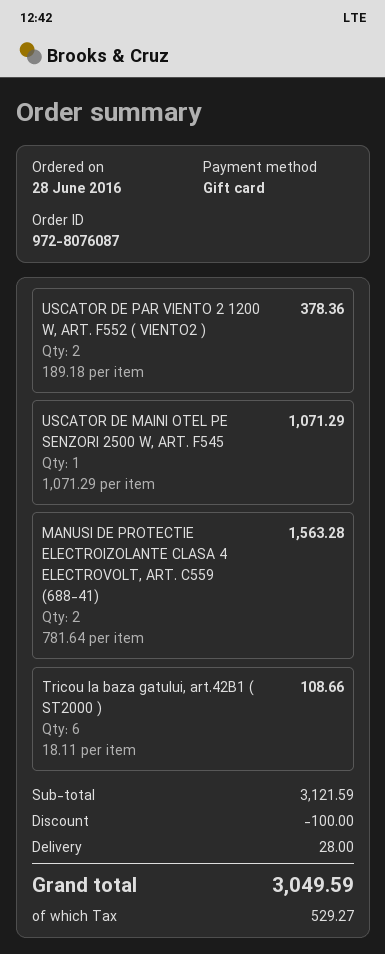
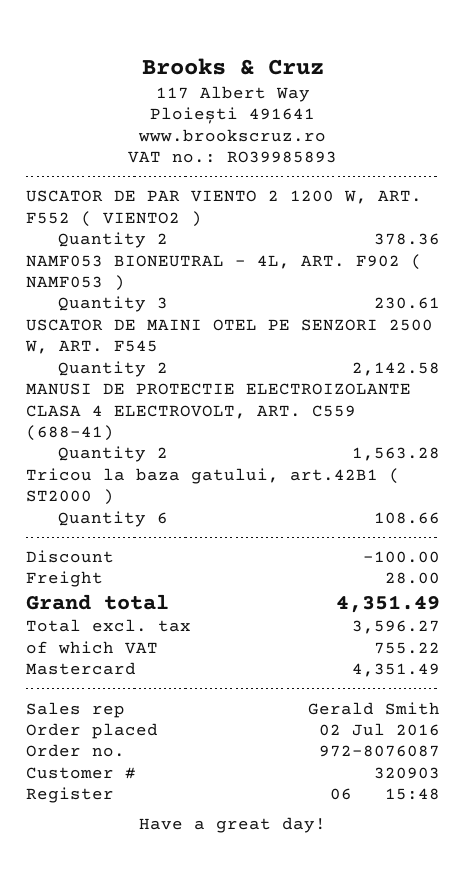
order date: 2016-06-28 -> 2016-07-02
payment method: gift card -> Mastercard
USCATOR DE MAINI OTEL PE SENZORI 2500 W, ART. F545: 1 for 1071.29 -> 2 for 2142.58
NAMF053 BIONEUTRAL - 4L, ART. F902 ( NAMF053 ): none -> 3 for 230.61
tax: 529.27 -> 755.22
total: 3049.59 -> 4351.49

